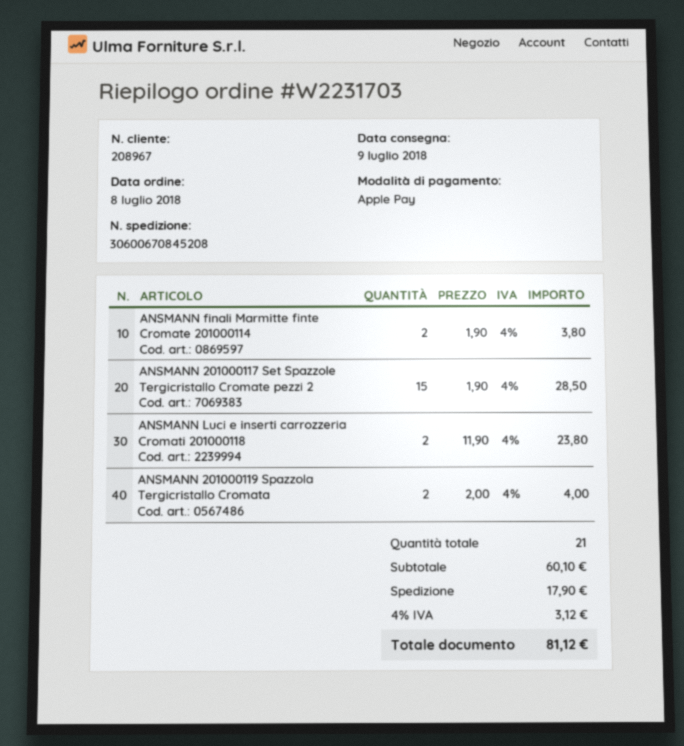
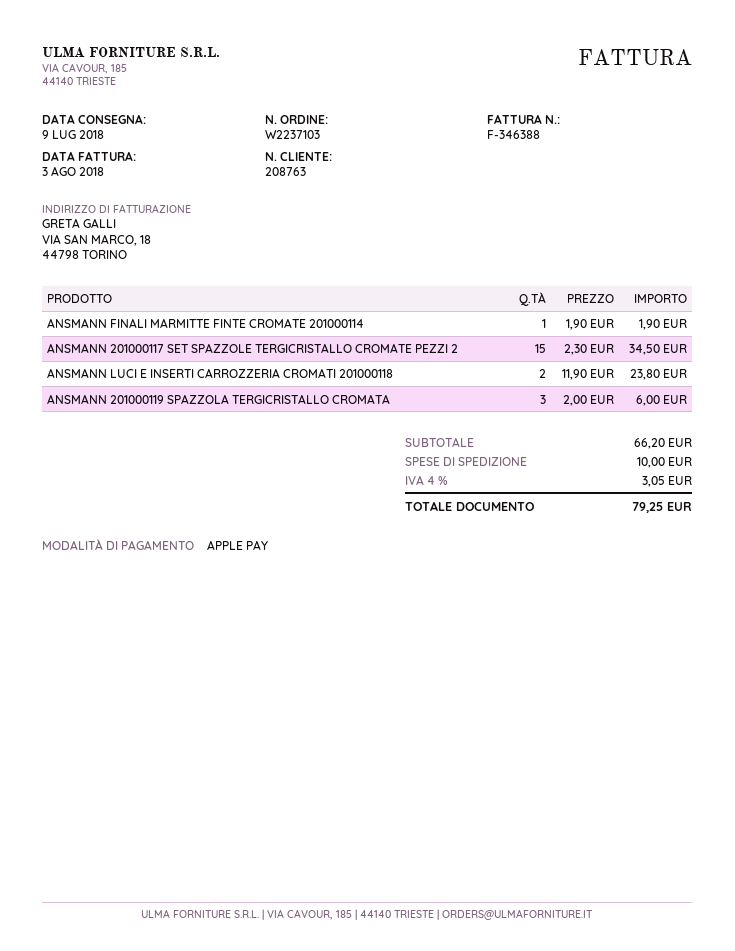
order number: W2231703 -> W2237103
customer number: 208967 -> 208763
ANSMANN finali Marmitte finte Cromate 201000114: 2 x 1.90 = 3.80 -> 1 x 1.90 = 1.90
ANSMANN 201000117 Set Spazzole Tergicristallo Cromate pezzi 2: 15 x 1.90 = 28.50 -> 15 x 2.30 = 34.50
ANSMANN 201000119 Spazzola Tergicristallo Cromata: 2 x 2.00 = 4.00 -> 3 x 2.00 = 6.00
subtotal: 60.10 -> 66.20
shipping: 17.90 -> 10.00
tax: 4% = 3.12 -> 4% = 3.05
total: 81.12 -> 79.25

